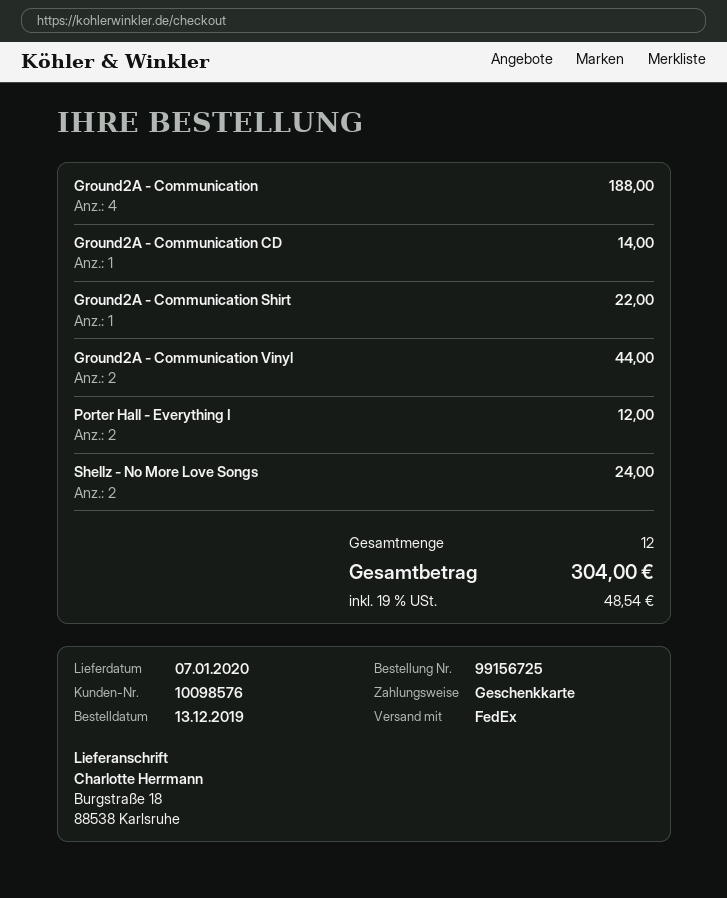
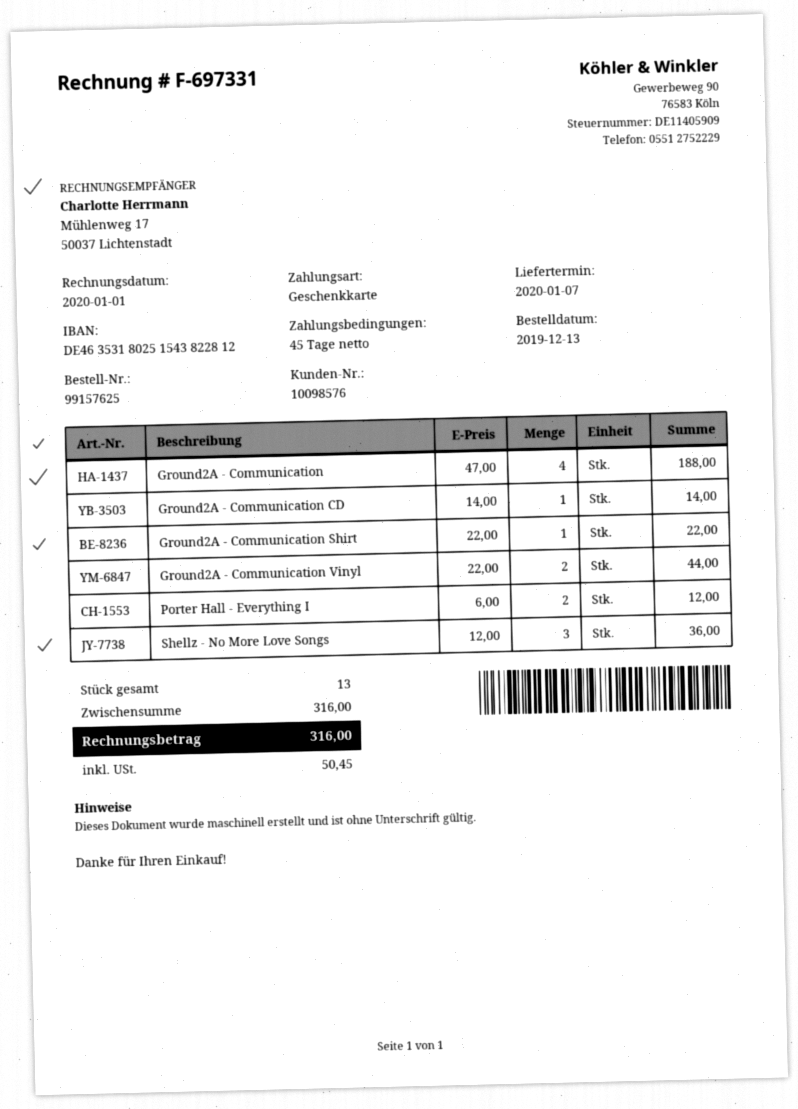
order number: 99156725 -> 99157625
Shellz - No More Love Songs: 2 for 24.00 -> 3 for 36.00
total quantity: 12 -> 13
tax: 48.54 -> 50.45
total: 304.00 -> 316.00

